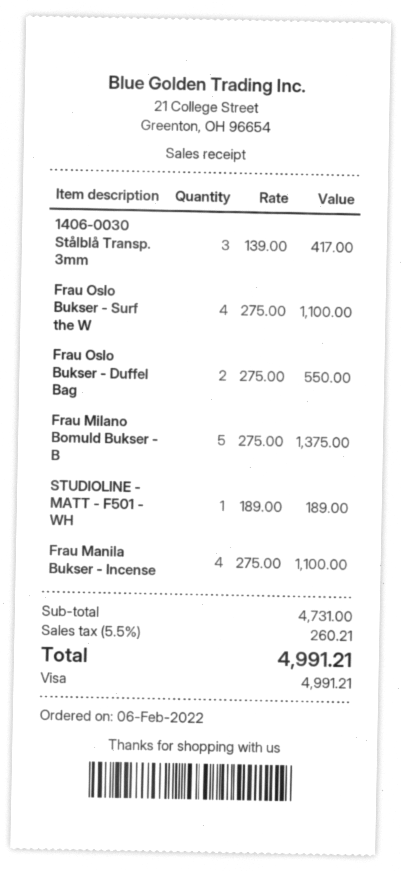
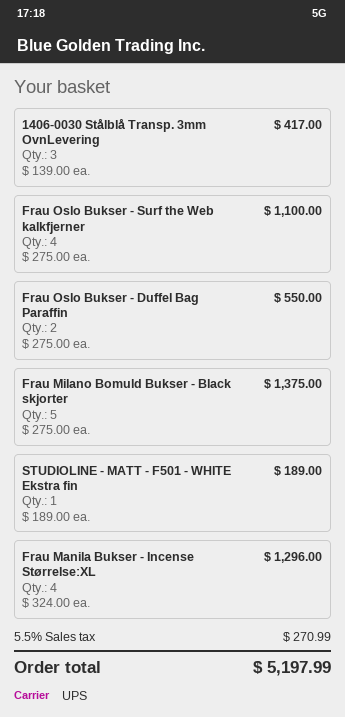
Frau Manila Bukser - Incense: 4 x 275.00 = 1100.00 -> 4 x 324.00 = 1296.00
tax: 5.5% = 260.21 -> 5.5% = 270.99
total: 4991.21 -> 5197.99

